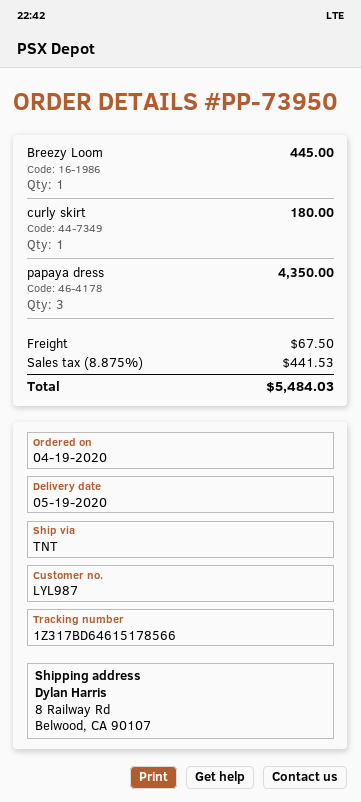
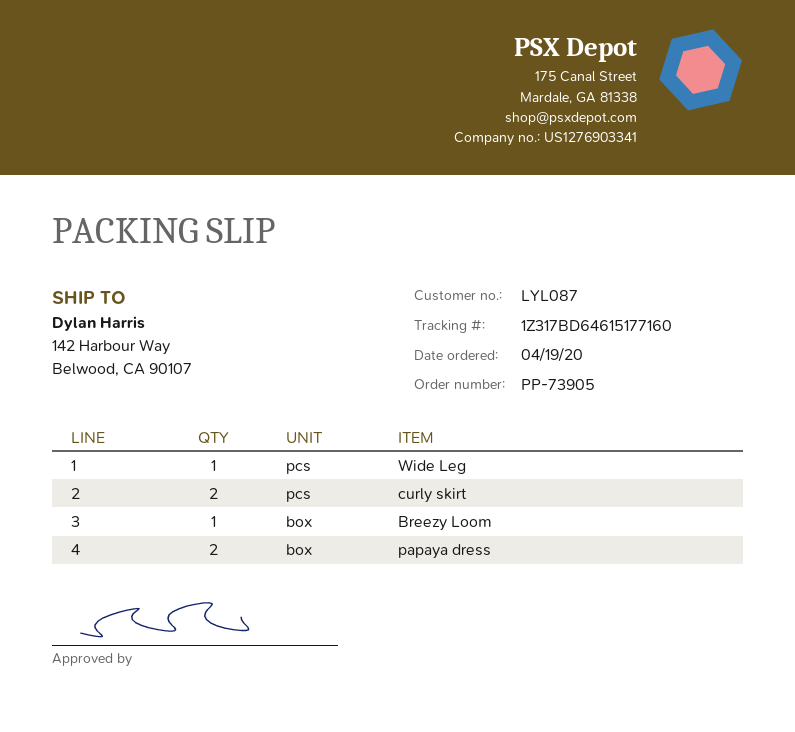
order number: PP-73950 -> PP-73905
customer number: LYL987 -> LYL087
tracking number: 1Z317BD64615178566 -> 1Z317BD64615177160
ship to: 8 Railway Rd, Belwood, CA 90107 -> 142 Harbour Way, Belwood, CA 90107
curly skirt: 1 -> 2
papaya dress: 3 -> 2
Wide Leg: none -> 1

